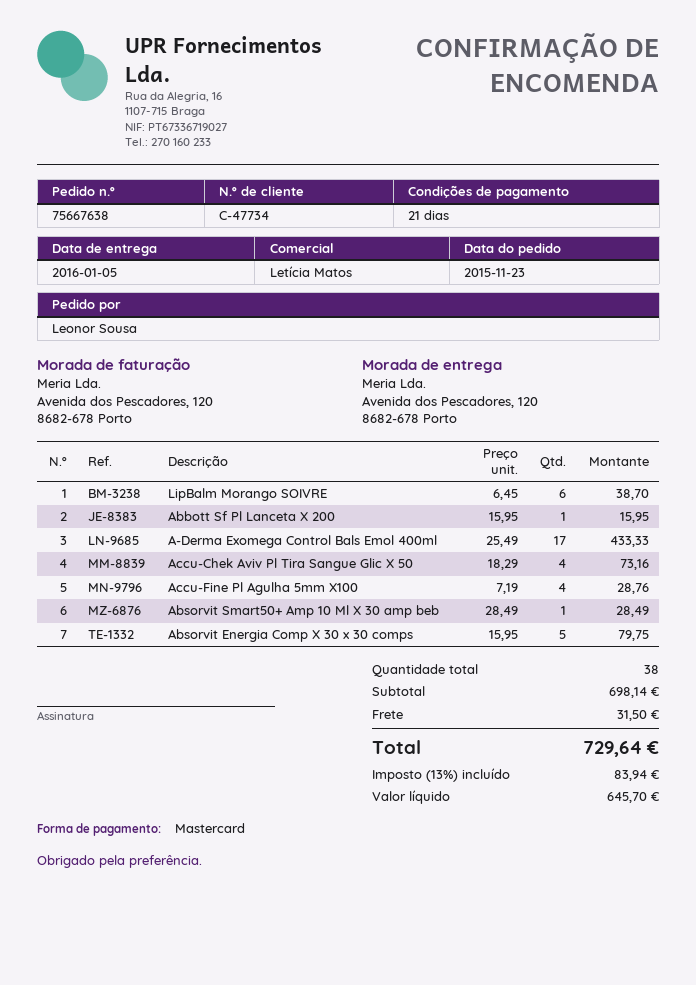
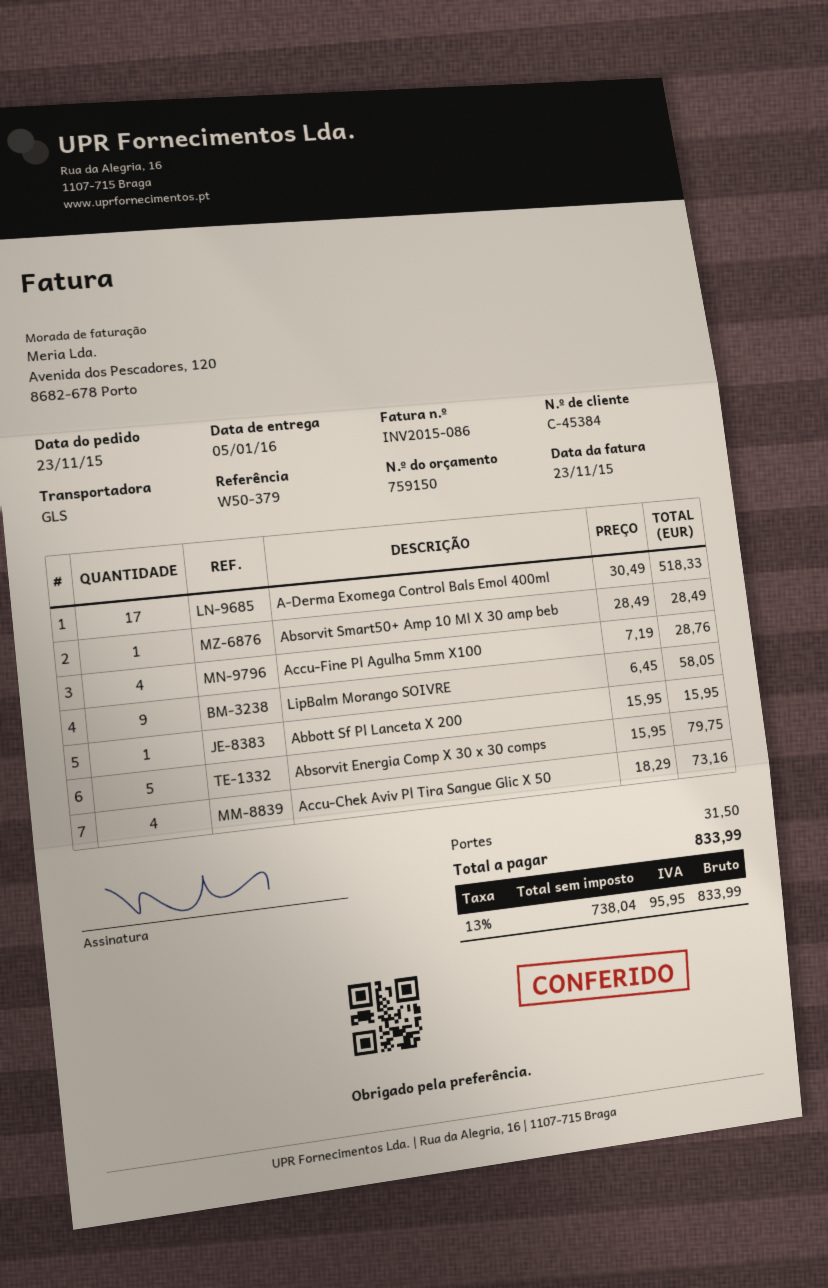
customer number: C-47734 -> C-45384
LipBalm Morango SOIVRE: 6 x 6.45 = 38.70 -> 9 x 6.45 = 58.05
A-Derma Exomega Control Bals Emol 400ml: 17 x 25.49 = 433.33 -> 17 x 30.49 = 518.33
net: 645.70 -> 738.04
tax: 13% = 83.94 -> 13% = 95.95
total: 729.64 -> 833.99

